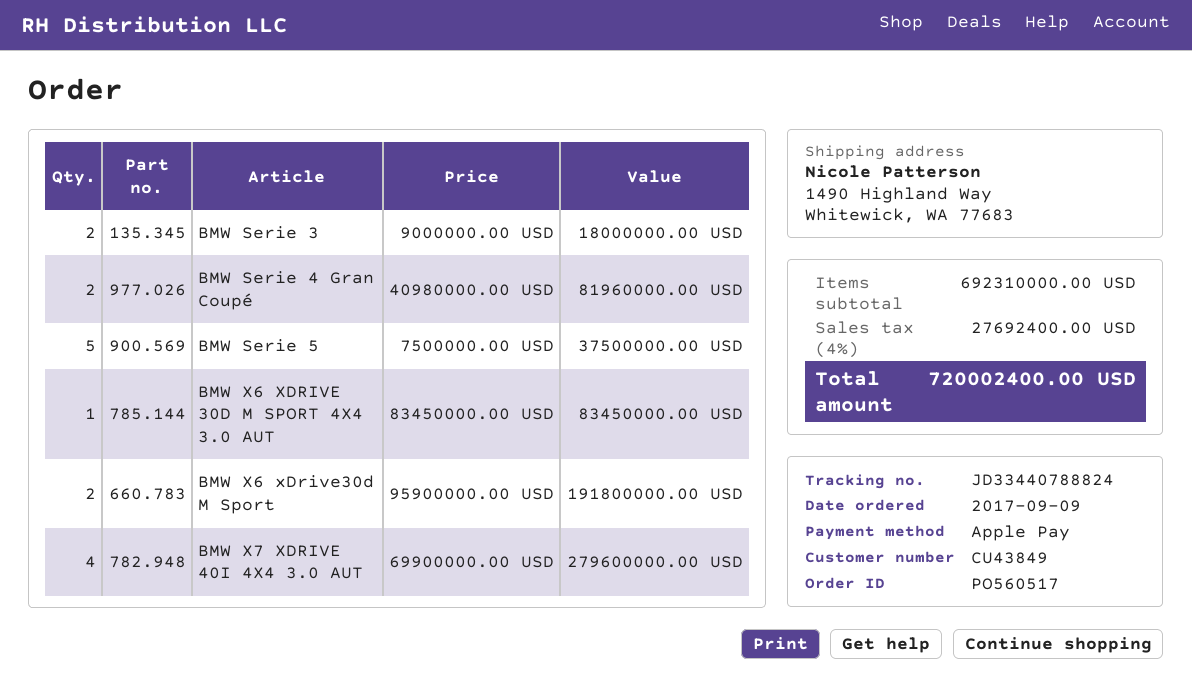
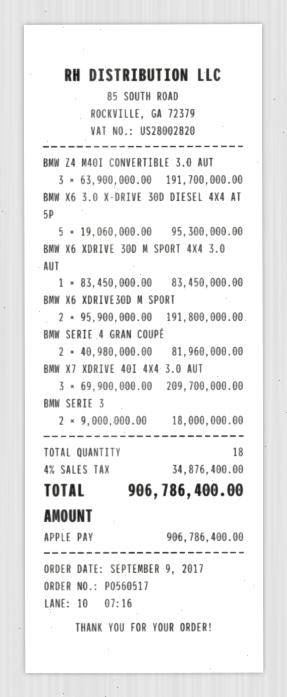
BMW Serie 5: 5 x 7500000.00 = 37500000.00 -> none
BMW X7 XDRIVE 40I 4X4 3.0 AUT: 4 x 69900000.00 = 279600000.00 -> 3 x 69900000.00 = 209700000.00
BMW Z4 M40I CONVERTIBLE 3.0 AUT: none -> 3 x 63900000.00 = 191700000.00
BMW X6 3.0 X-DRIVE 30D DIESEL 4X4 AT 5P: none -> 5 x 19060000.00 = 95300000.00
tax: 4% = 27692400.00 -> 4% = 34876400.00
total: 720002400.00 -> 906786400.00

